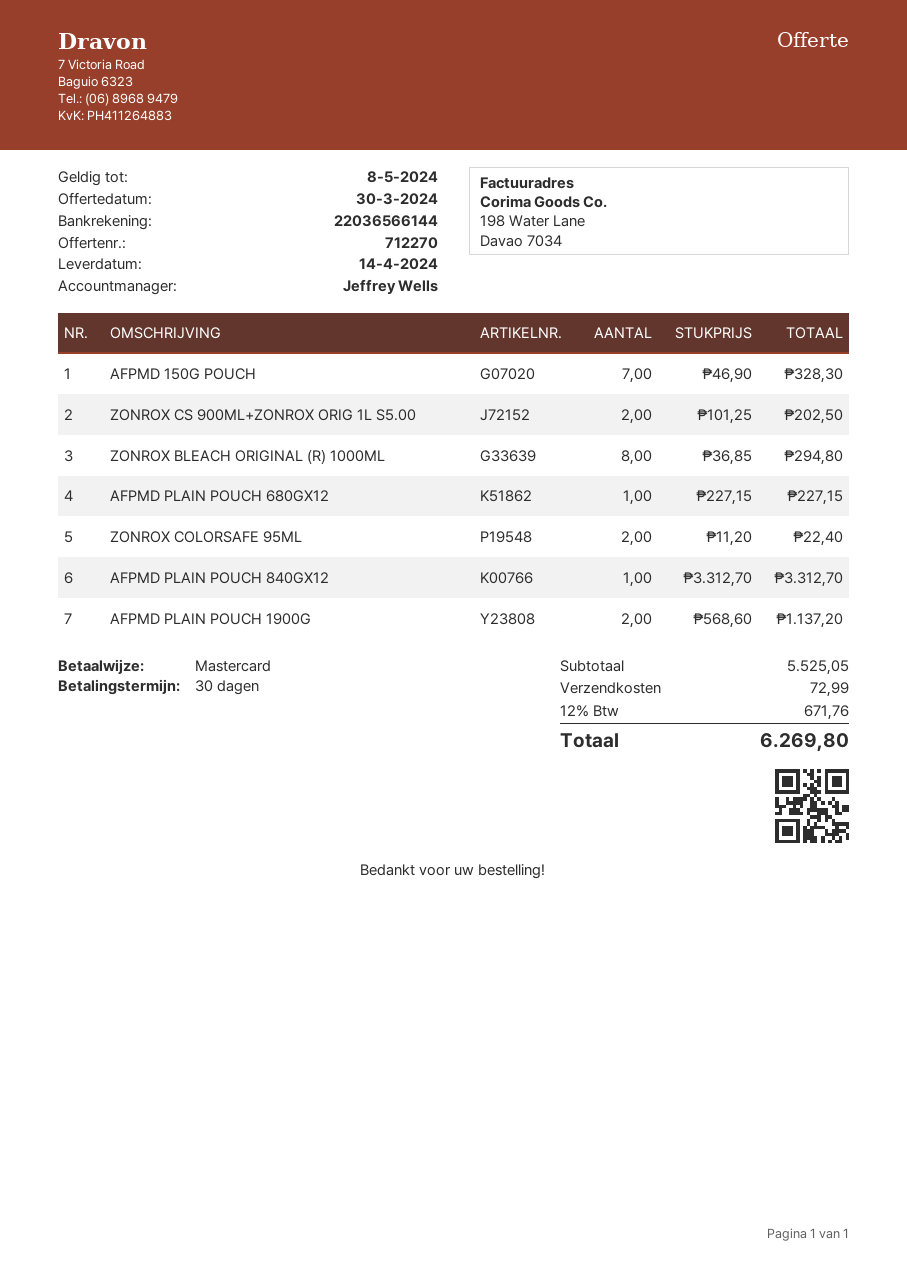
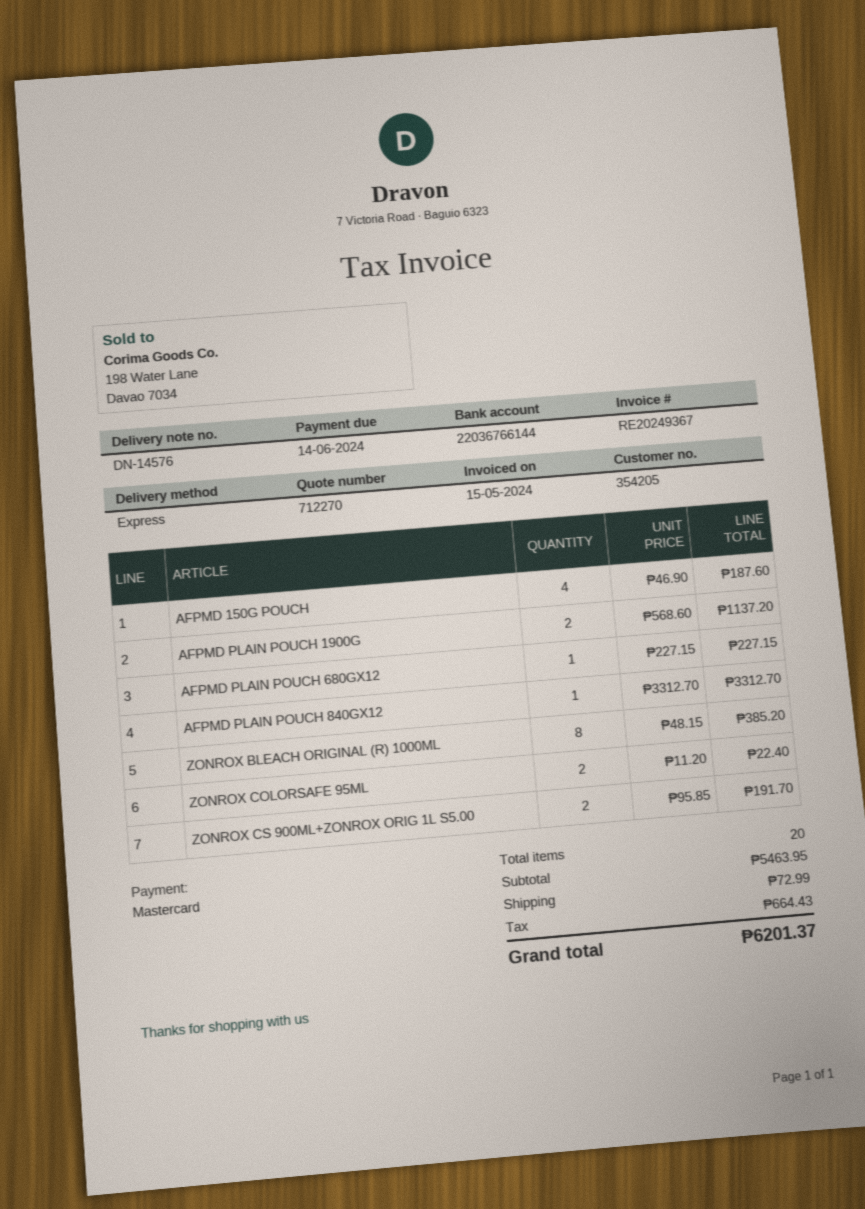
bank account: 22036566144 -> 22036766144
AFPMD 150G POUCH: 7 x 46.90 = 328.30 -> 4 x 46.90 = 187.60
ZONROX CS 900ML+ZONROX ORIG 1L S5.00: 2 x 101.25 = 202.50 -> 2 x 95.85 = 191.70
ZONROX BLEACH ORIGINAL (R) 1000ML: 8 x 36.85 = 294.80 -> 8 x 48.15 = 385.20
subtotal: 5525.05 -> 5463.95
tax: 671.76 -> 664.43
total: 6269.80 -> 6201.37

